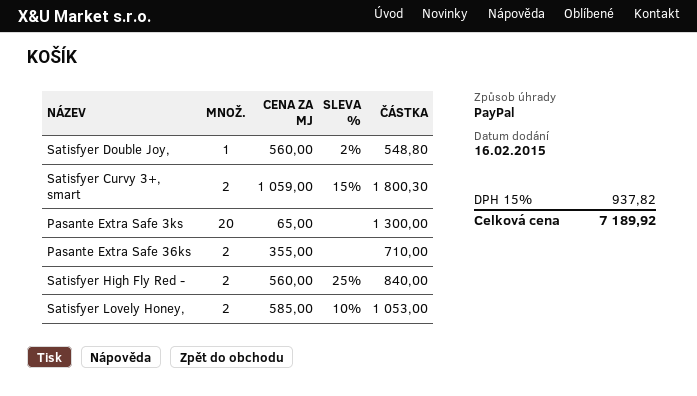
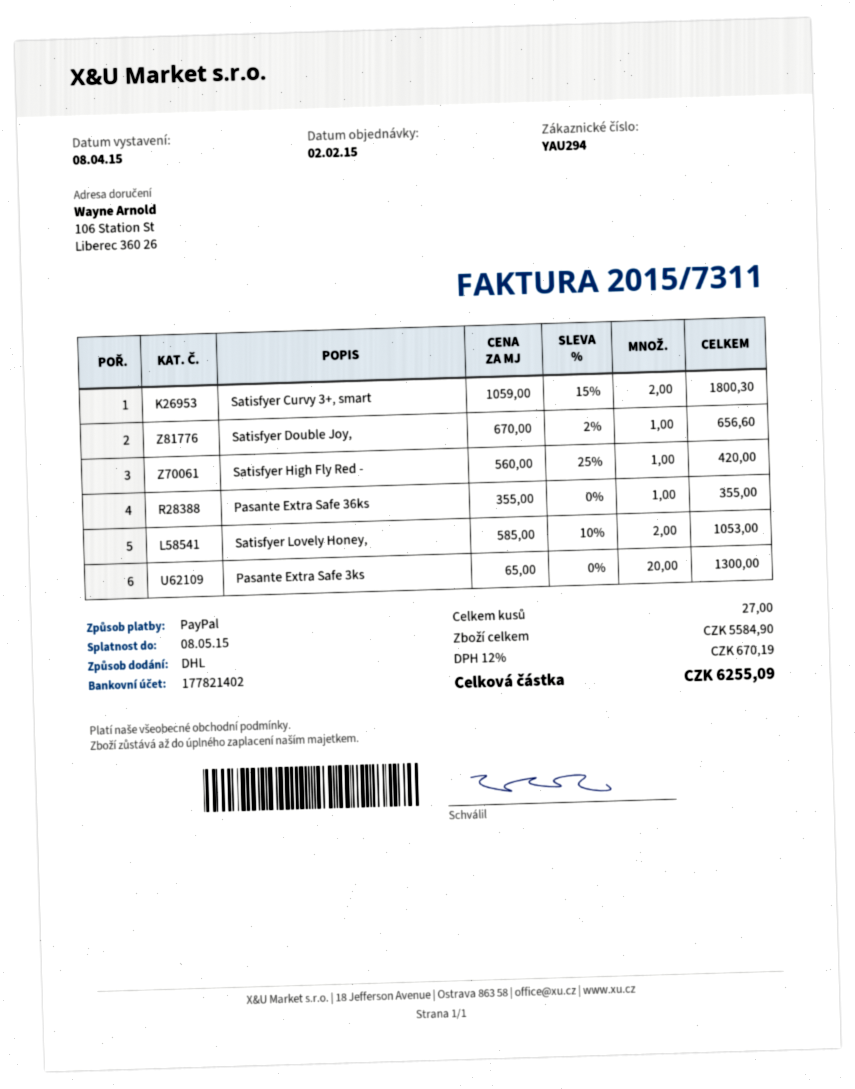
Satisfyer Double Joy,: 1 x 560.00 - 2% = 548.80 -> 1 x 670.00 - 2% = 656.60
Pasante Extra Safe 36ks: 2 x 355.00 = 710.00 -> 1 x 355.00 = 355.00
Satisfyer High Fly Red -: 2 x 560.00 - 25% = 840.00 -> 1 x 560.00 - 25% = 420.00
tax: 15% = 937.82 -> 12% = 670.19
total: 7189.92 -> 6255.09

